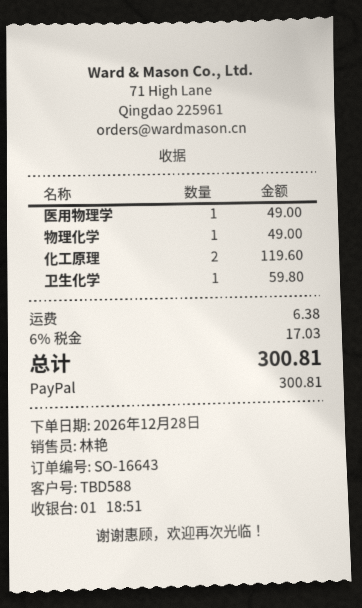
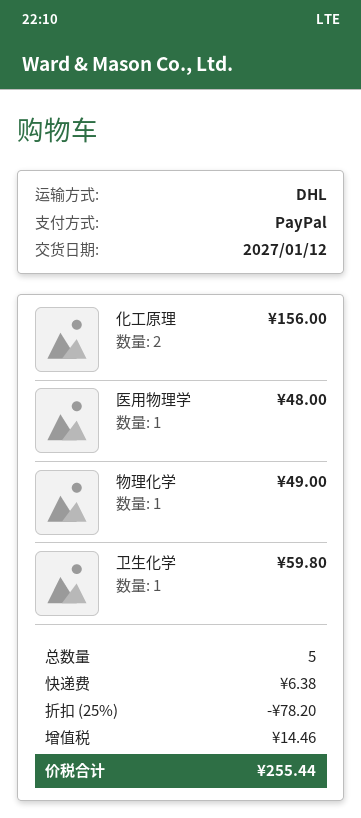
医用物理学: 1 for 49.00 -> 1 for 48.00
化工原理: 2 for 119.60 -> 2 for 156.00
discount: none -> 25% = 78.20
tax: 17.03 -> 14.46
total: 300.81 -> 255.44

